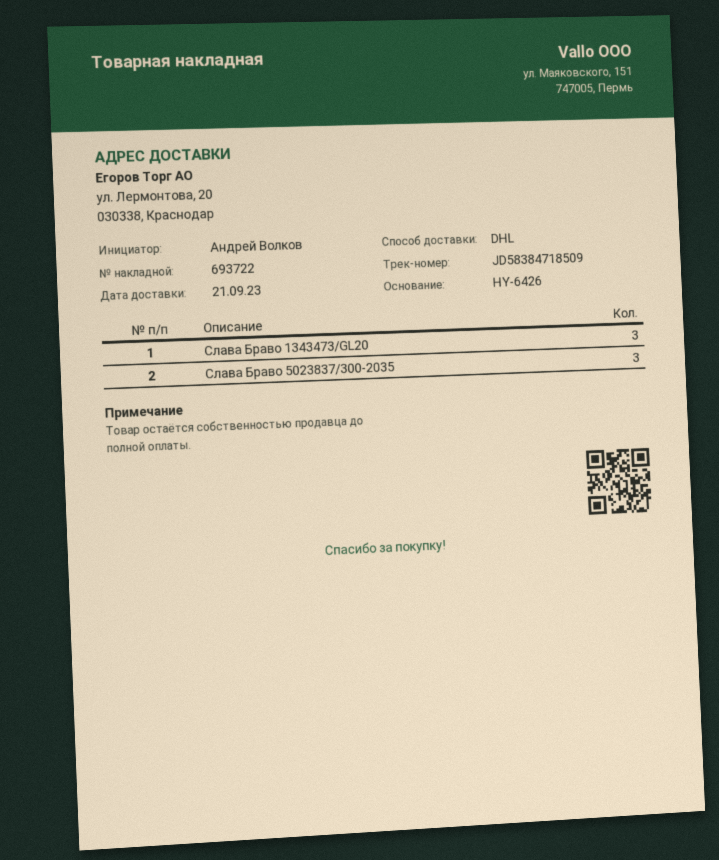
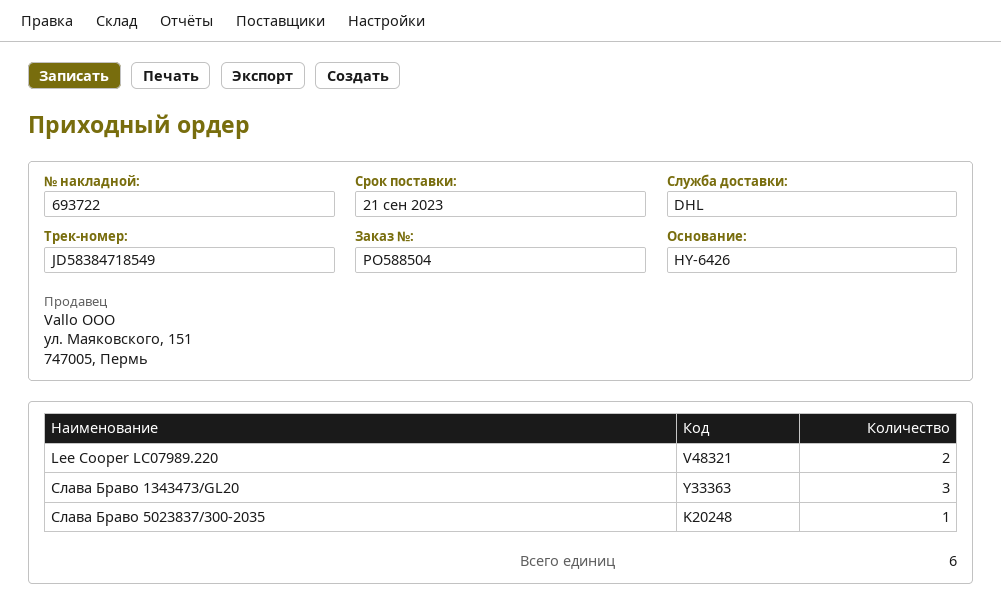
tracking number: JD58384718509 -> JD58384718549
Слава Браво 5023837/300-2035: 3 -> 1
Lee Cooper LC07989.220: none -> 2

